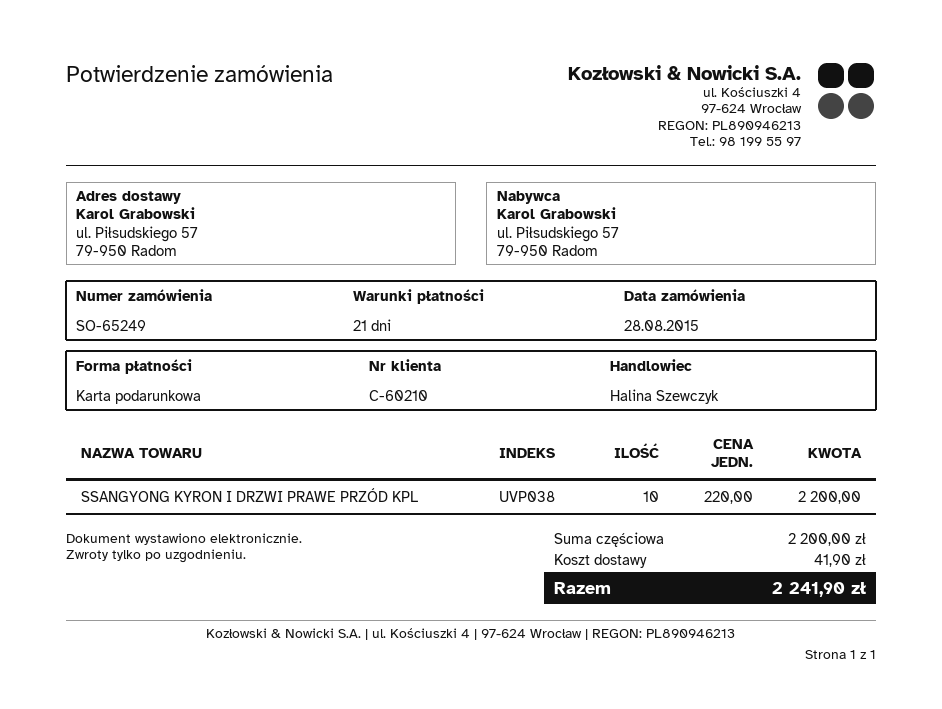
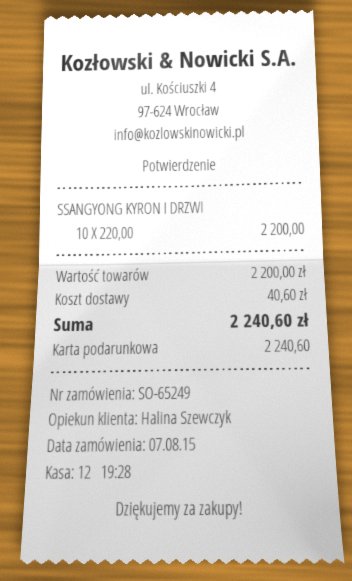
order date: 2015-08-28 -> 2015-08-07
shipping: 41.90 -> 40.60
total: 2241.90 -> 2240.60

